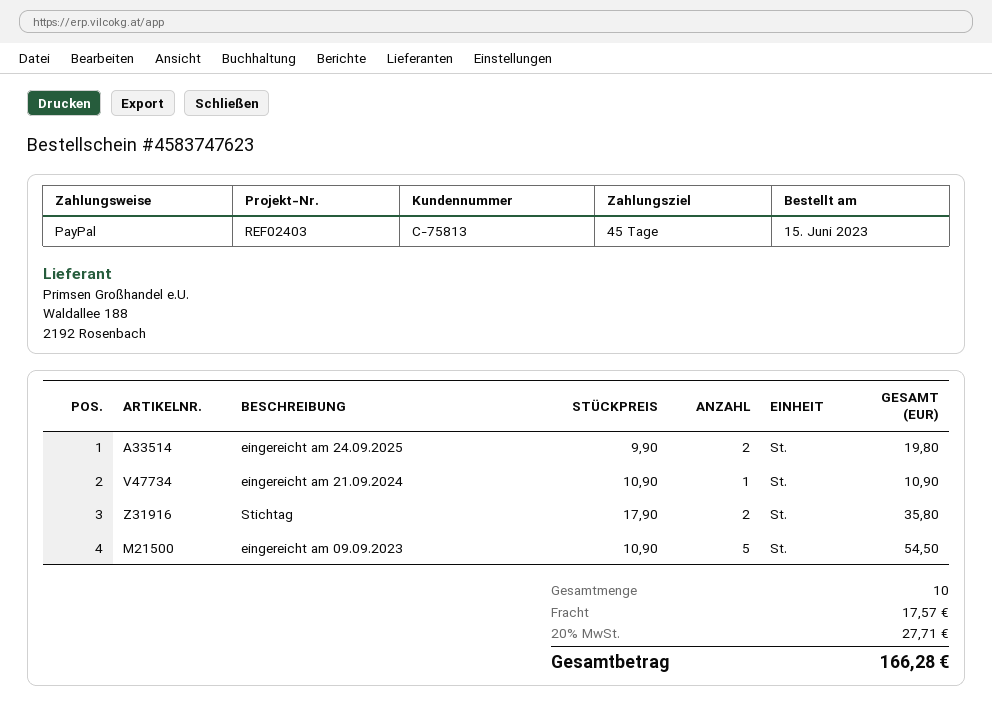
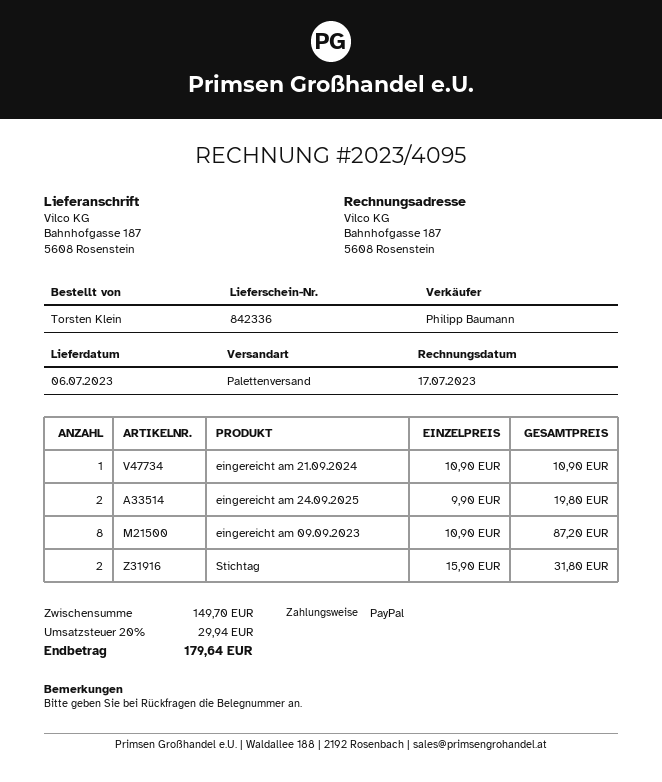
Stichtag: 2 x 17.90 = 35.80 -> 2 x 15.90 = 31.80
eingereicht am 09.09.2023: 5 x 10.90 = 54.50 -> 8 x 10.90 = 87.20
shipping: 17.57 -> none
tax: 20% = 27.71 -> 20% = 29.94
total: 166.28 -> 179.64

